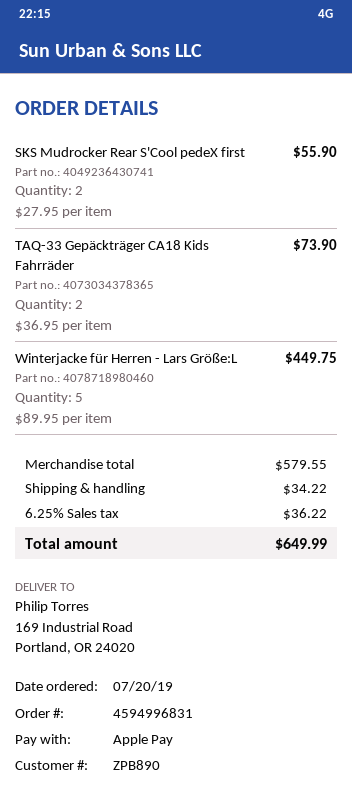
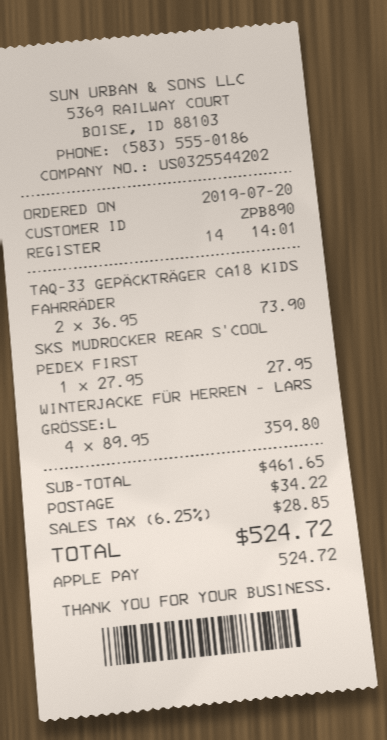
SKS Mudrocker Rear S'Cool pedeX first: 2 x 27.95 = 55.90 -> 1 x 27.95 = 27.95
Winterjacke für Herren - Lars Größe:L: 5 x 89.95 = 449.75 -> 4 x 89.95 = 359.80
subtotal: 579.55 -> 461.65
tax: 6.25% = 36.22 -> 6.25% = 28.85
total: 649.99 -> 524.72

